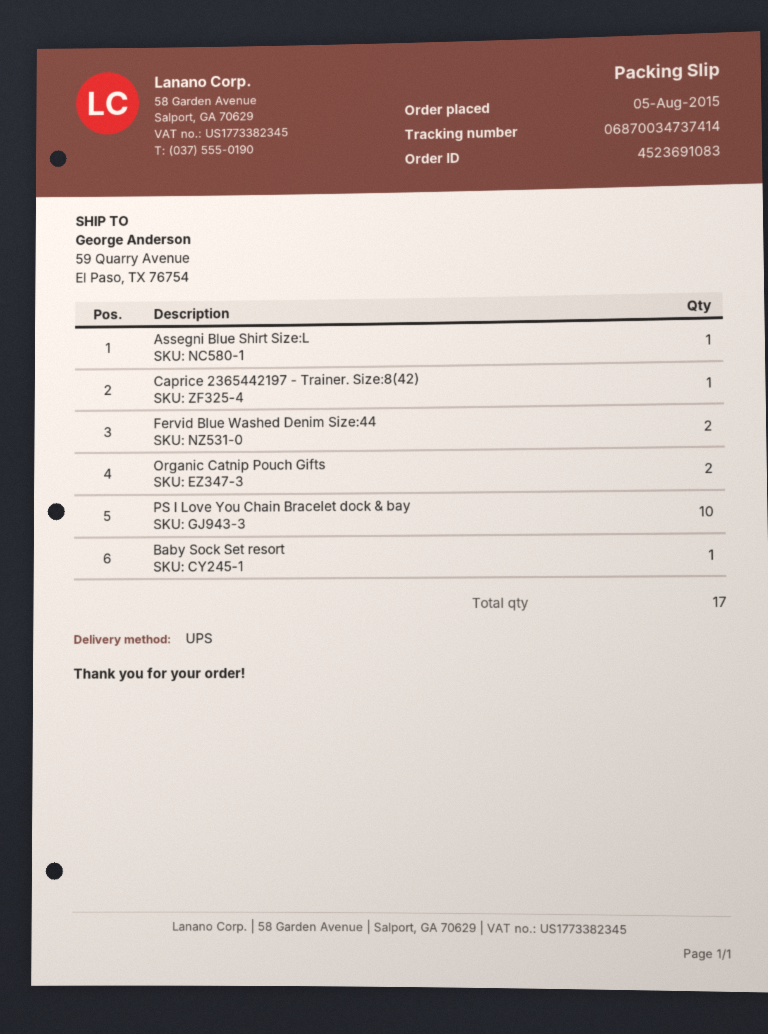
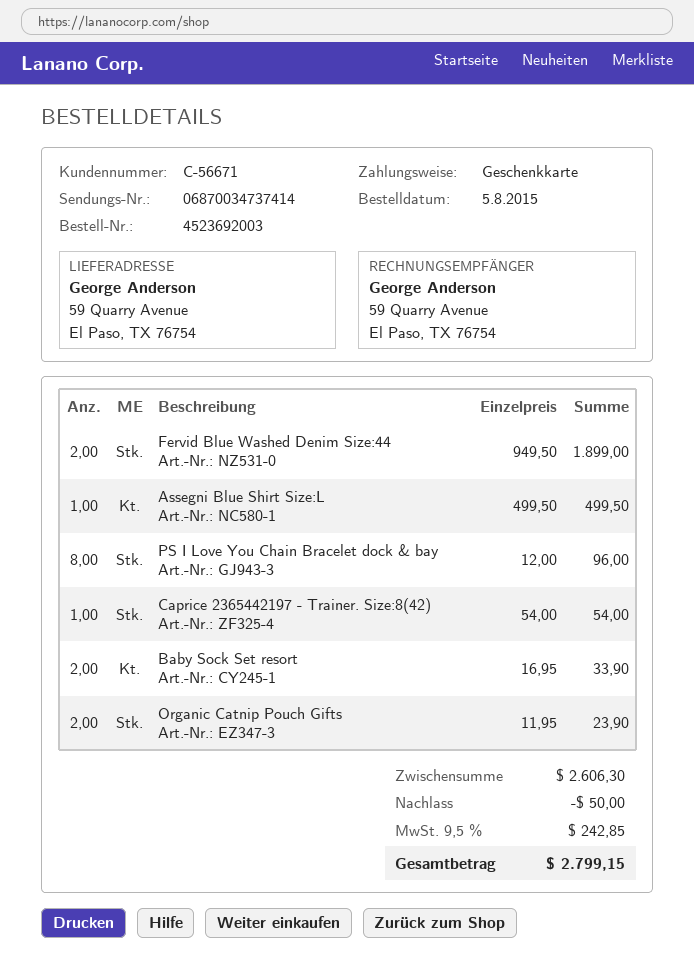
order number: 4523691083 -> 4523692003
PS I Love You Chain Bracelet dock & bay: 10 -> 8
Baby Sock Set resort: 1 -> 2

